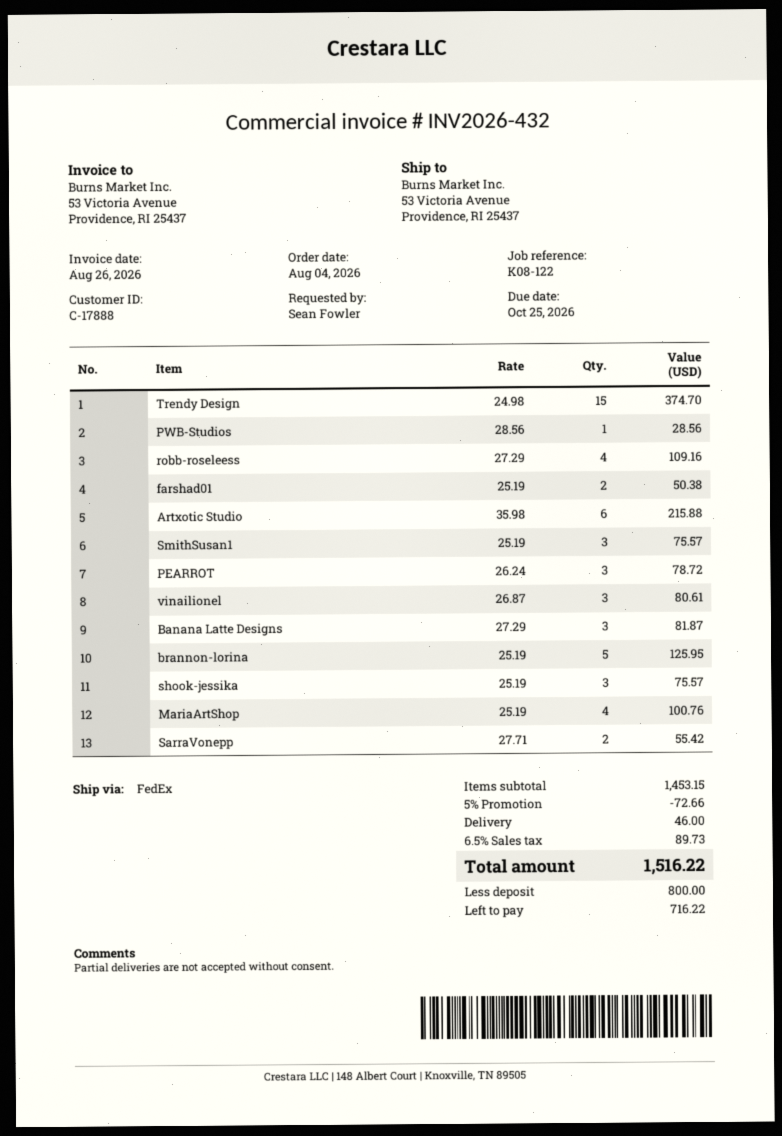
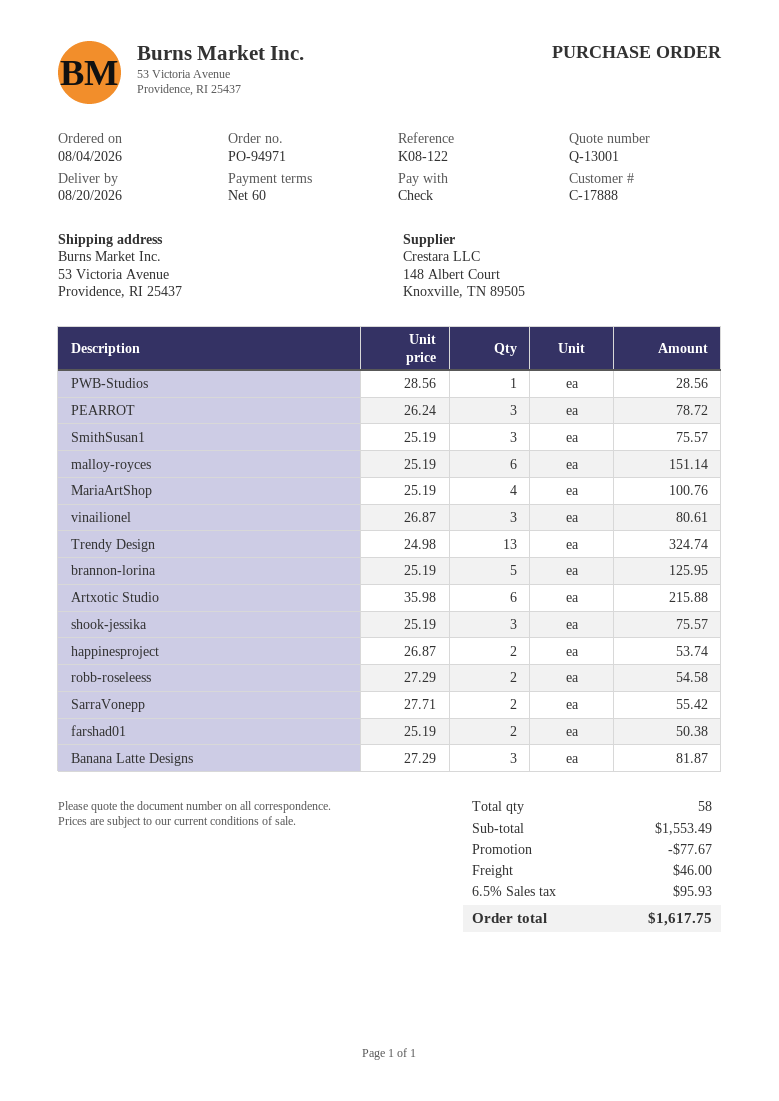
Trendy Design: 15 x 24.98 = 374.70 -> 13 x 24.98 = 324.74
robb-roseleess: 4 x 27.29 = 109.16 -> 2 x 27.29 = 54.58
malloy-royces: none -> 6 x 25.19 = 151.14
happinesproject: none -> 2 x 26.87 = 53.74
subtotal: 1453.15 -> 1553.49
discount: 72.66 -> 77.67
tax: 6.5% = 89.73 -> 6.5% = 95.93
total: 1516.22 -> 1617.75

